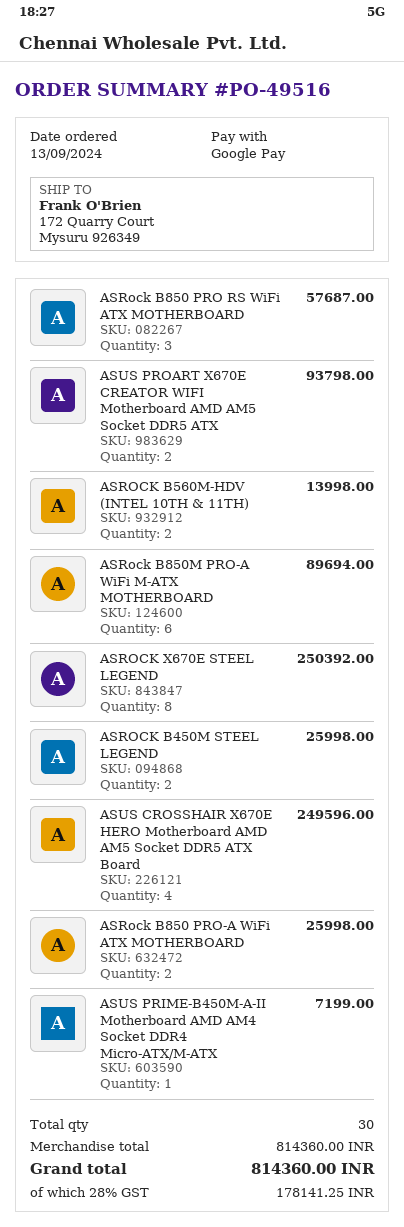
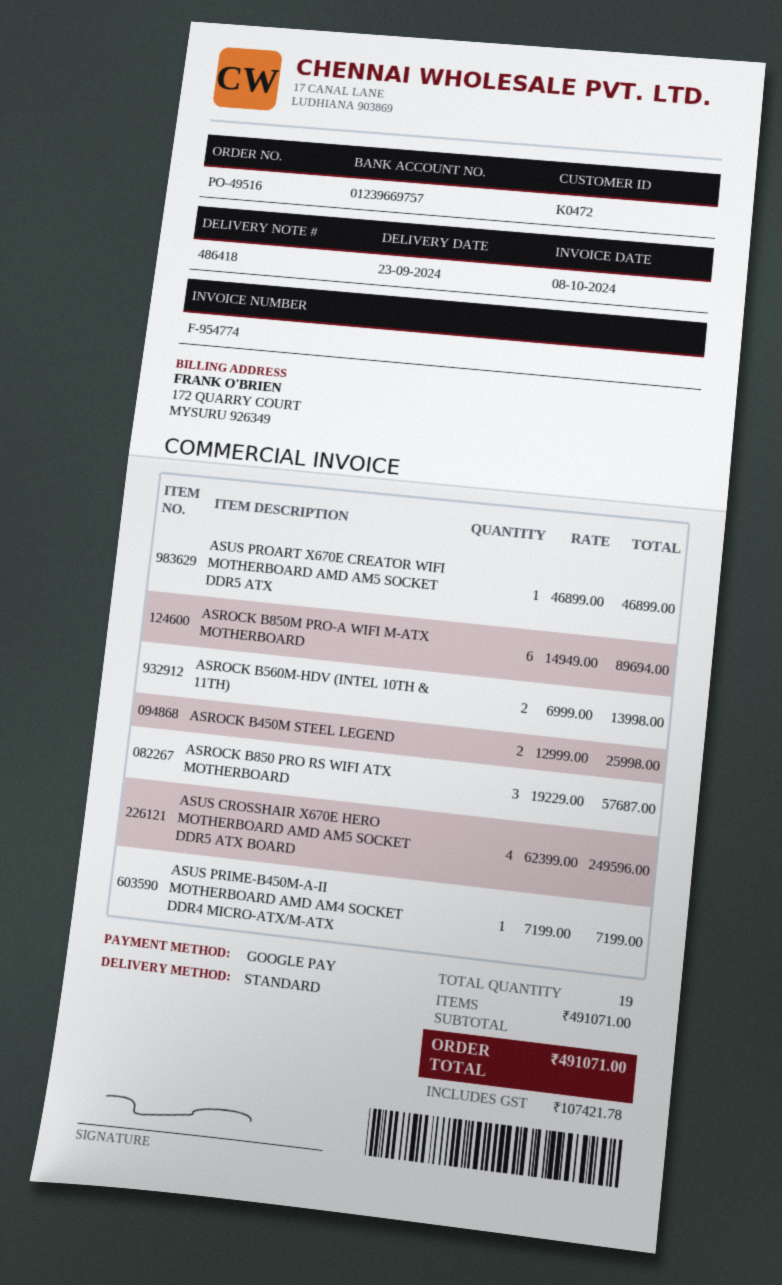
ASUS PROART X670E CREATOR WIFI Motherboard AMD AM5 Socket DDR5 ATX: 2 for 93798.00 -> 1 for 46899.00
ASROCK X670E STEEL LEGEND: 8 for 250392.00 -> none
ASRock B850 PRO-A WiFi ATX MOTHERBOARD: 2 for 25998.00 -> none
total quantity: 30 -> 19
subtotal: 814360.00 -> 491071.00
tax: 178141.25 -> 107421.78
total: 814360.00 -> 491071.00

